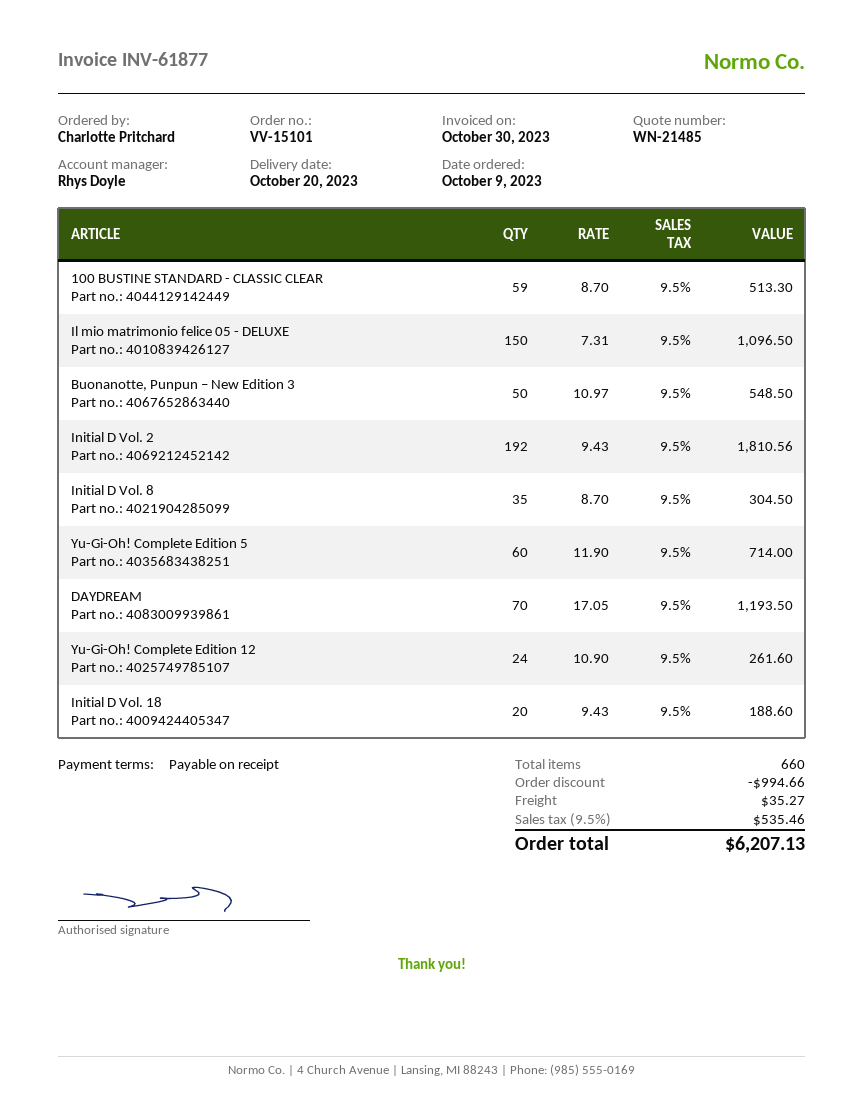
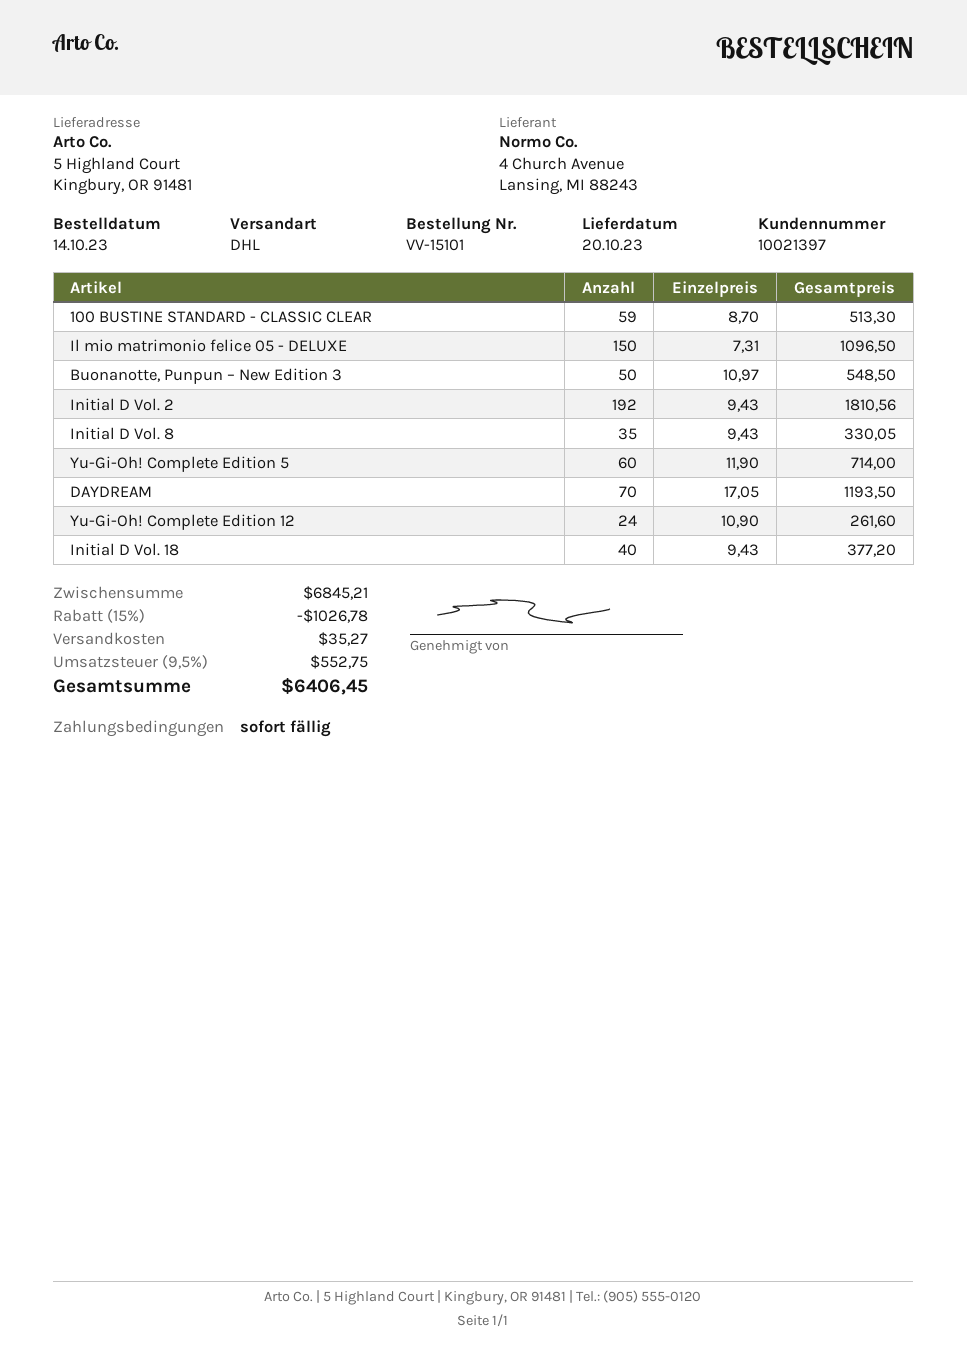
order date: 2023-10-09 -> 2023-10-14
Initial D Vol. 8: 35 x 8.70 = 304.50 -> 35 x 9.43 = 330.05
Initial D Vol. 18: 20 x 9.43 = 188.60 -> 40 x 9.43 = 377.20
discount: 994.66 -> 1026.78
tax: 9.5% = 535.46 -> 9.5% = 552.75
total: 6207.13 -> 6406.45

